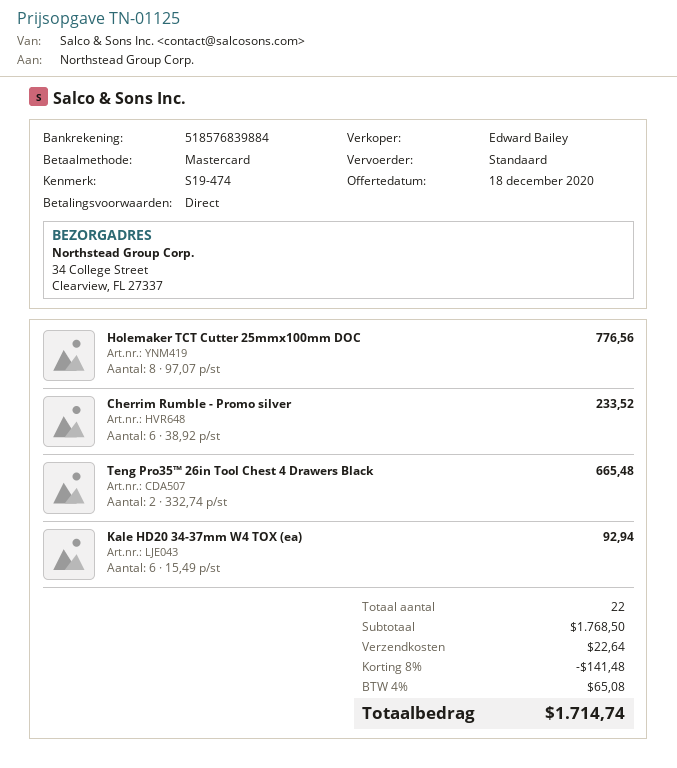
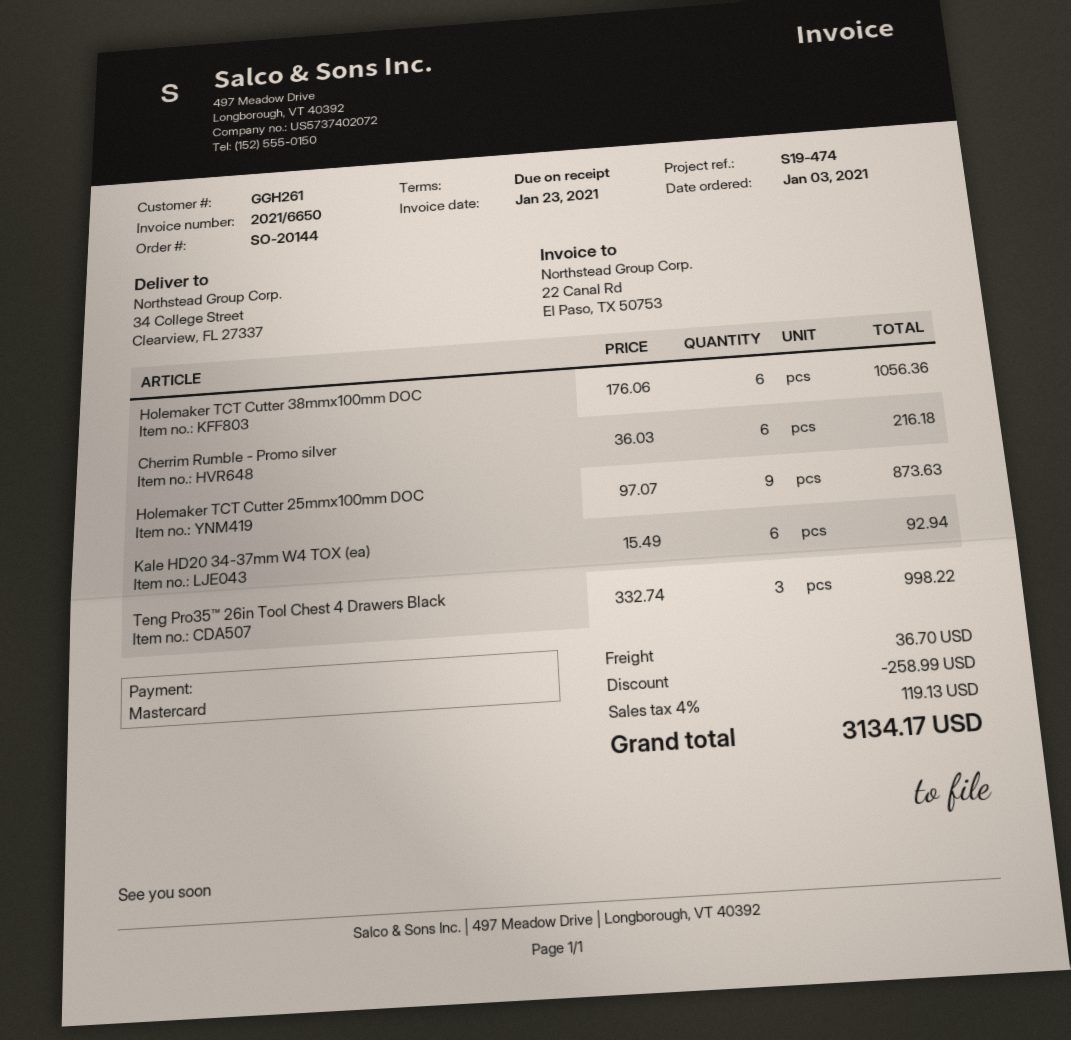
Holemaker TCT Cutter 25mmx100mm DOC: 8 x 97.07 = 776.56 -> 9 x 97.07 = 873.63
Cherrim Rumble - Promo silver: 6 x 38.92 = 233.52 -> 6 x 36.03 = 216.18
Teng Pro35™ 26in Tool Chest 4 Drawers Black: 2 x 332.74 = 665.48 -> 3 x 332.74 = 998.22
Holemaker TCT Cutter 38mmx100mm DOC: none -> 6 x 176.06 = 1056.36
discount: 141.48 -> 258.99
shipping: 22.64 -> 36.70
tax: 4% = 65.08 -> 4% = 119.13
total: 1714.74 -> 3134.17

